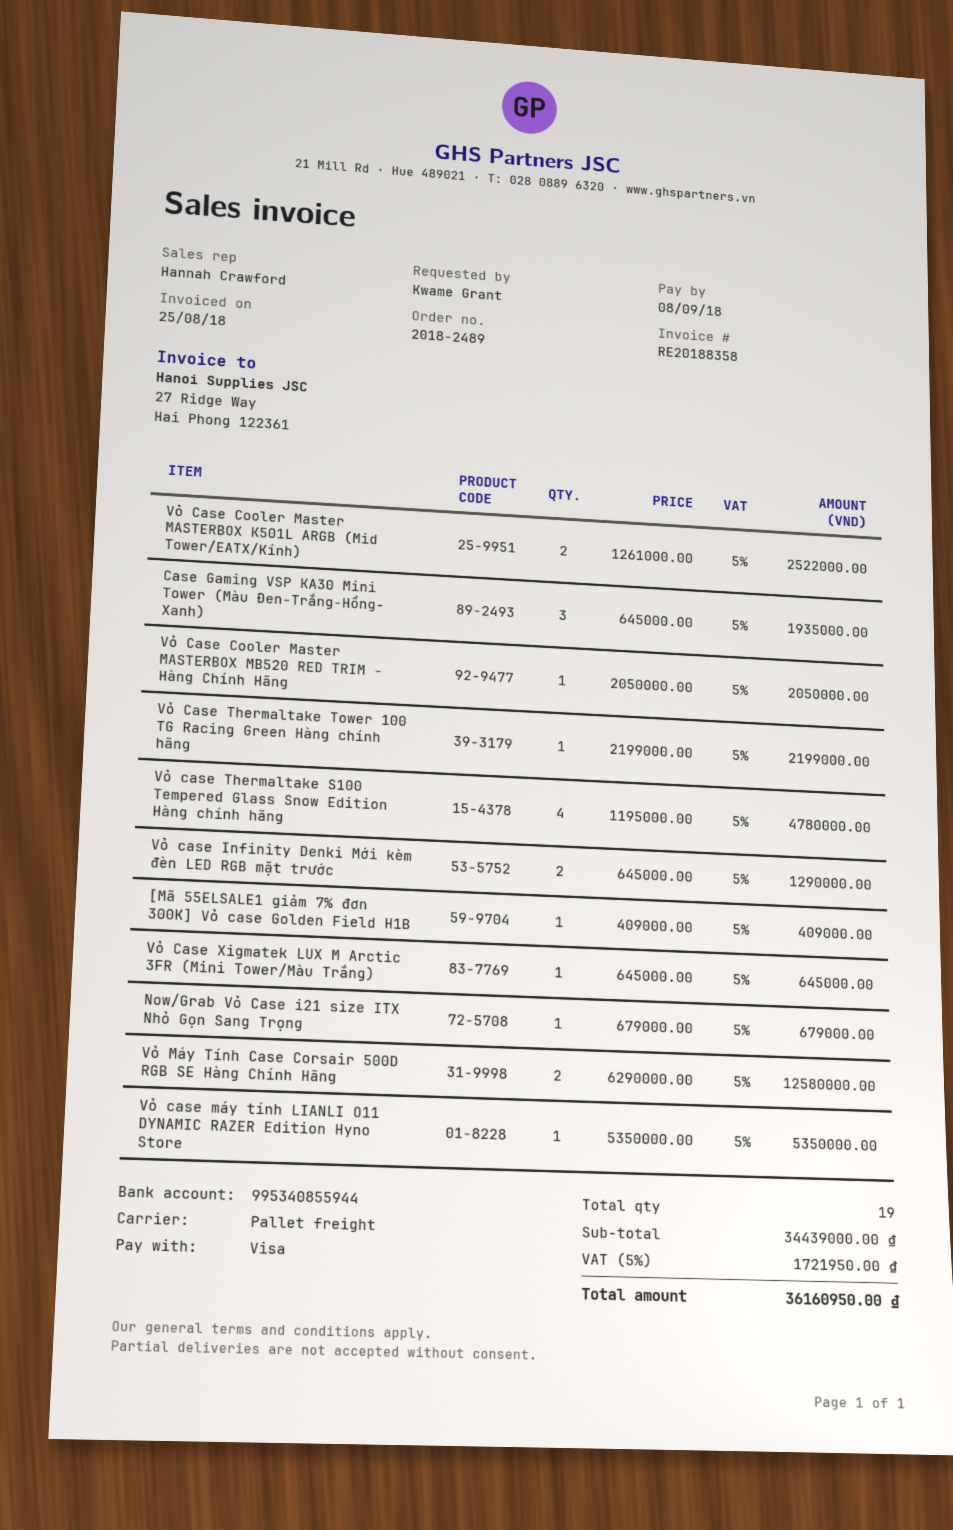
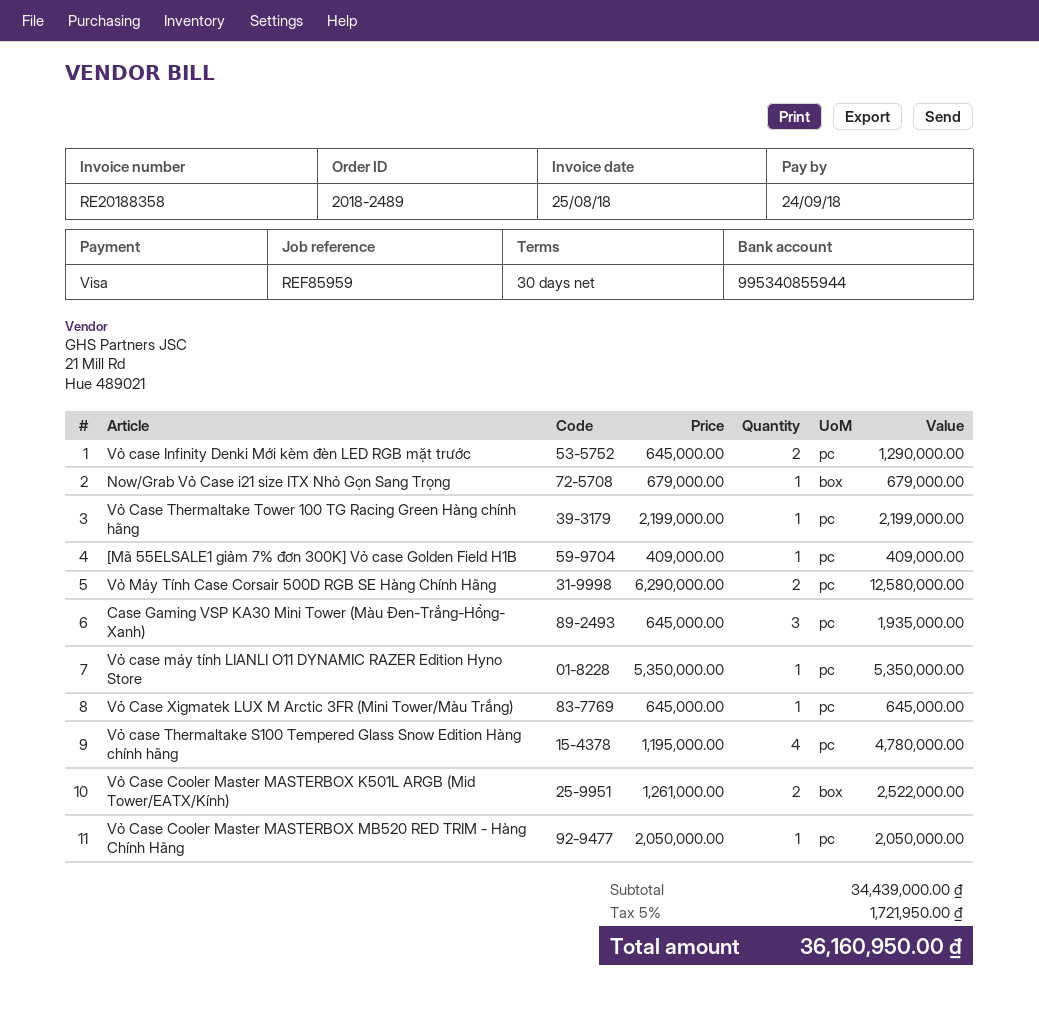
due date: 2018-09-08 -> 2018-09-24

